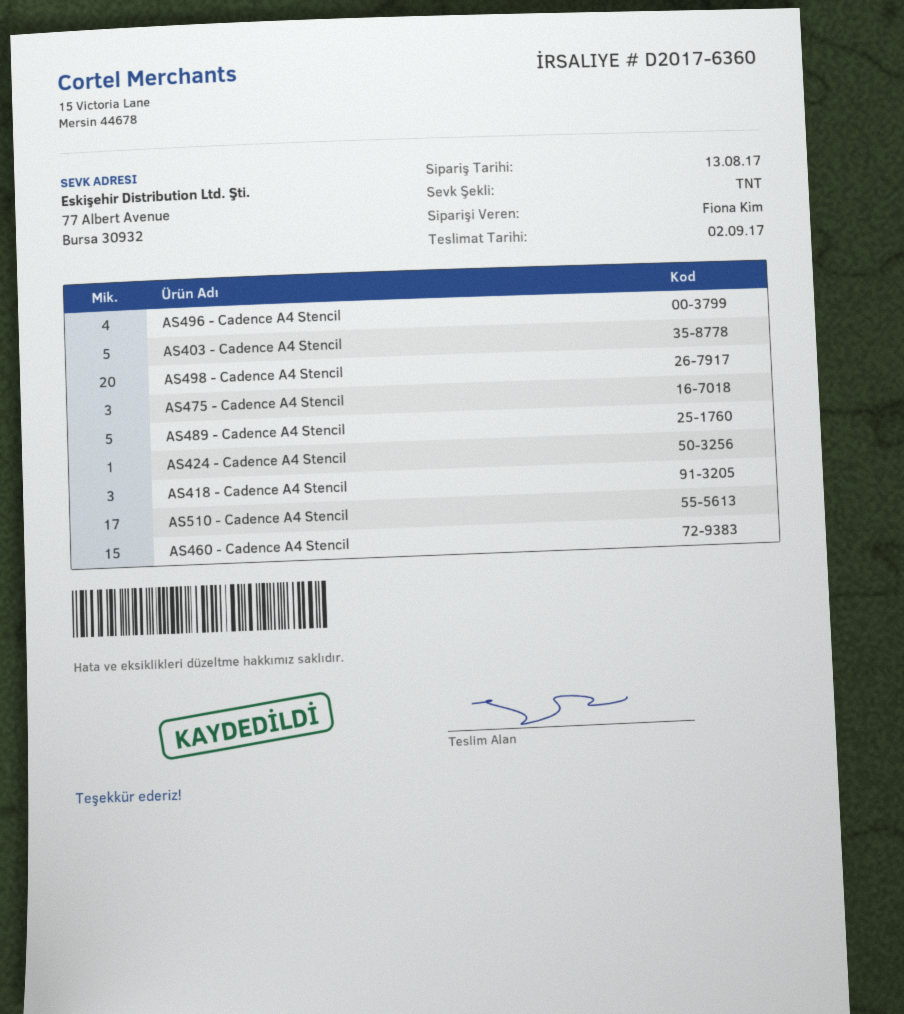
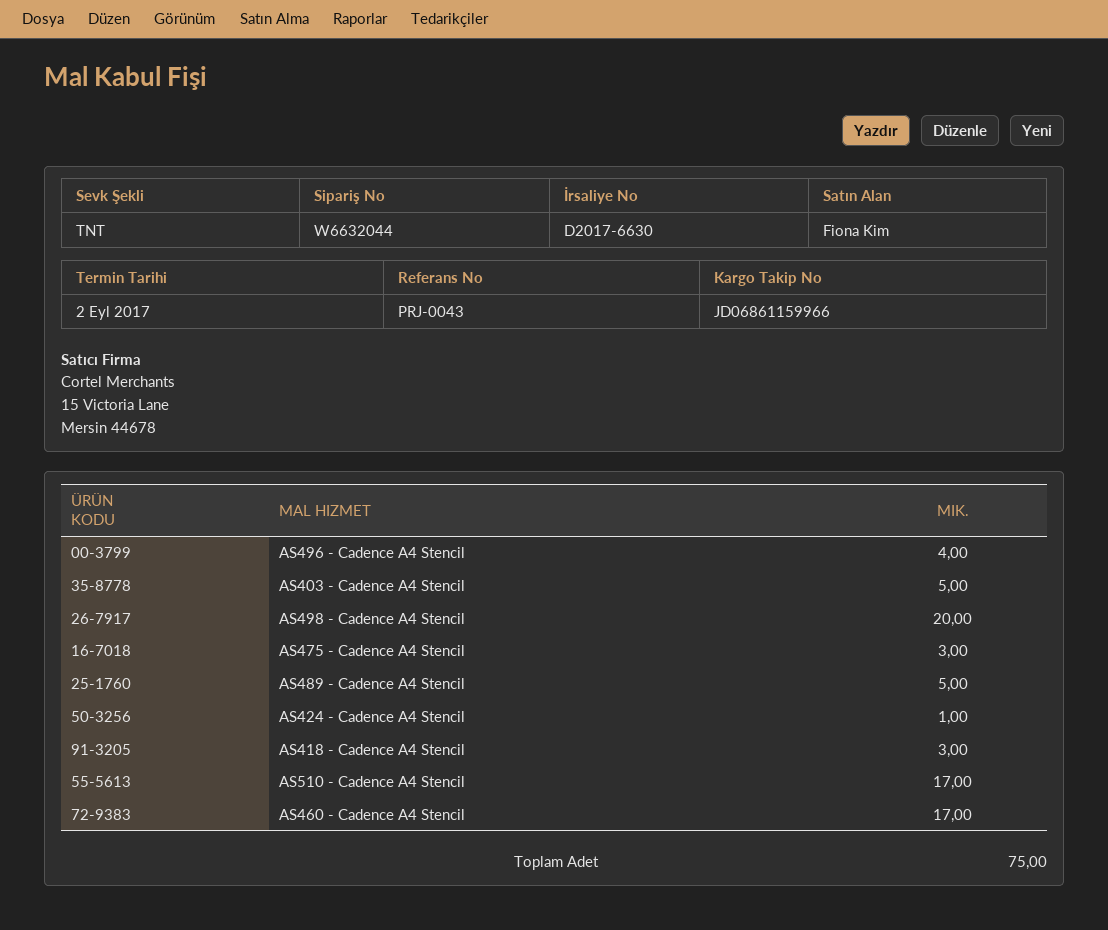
delivery note number: D2017-6360 -> D2017-6630
AS460 - Cadence A4 Stencil: 15 -> 17

